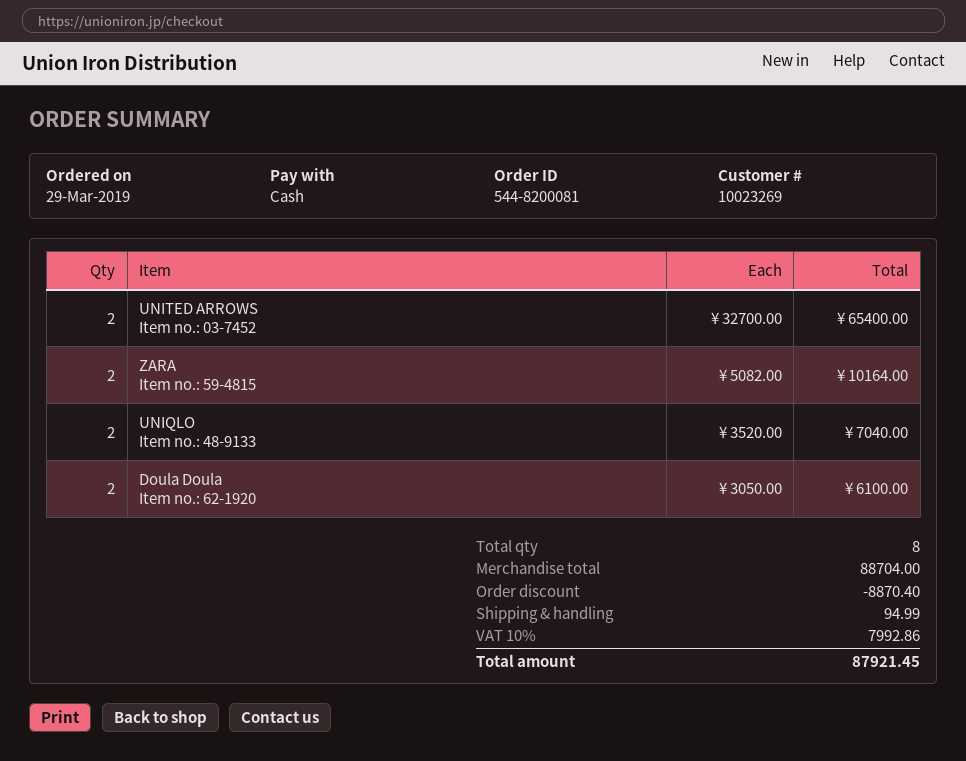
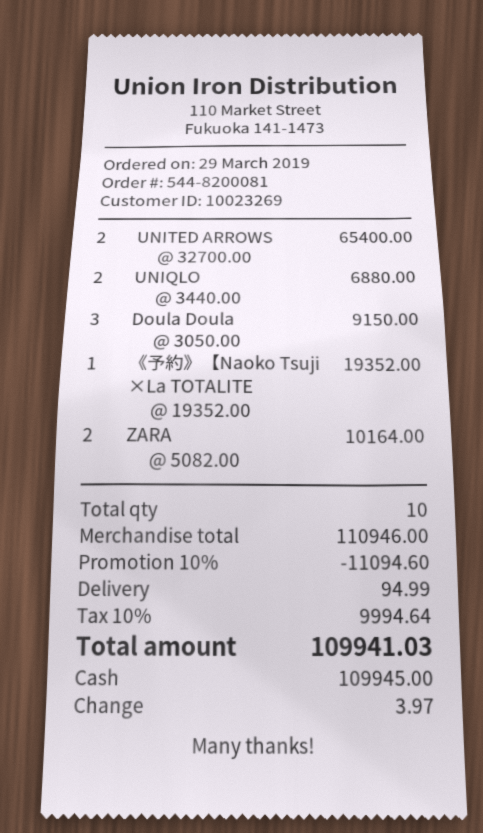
UNIQLO: 2 x 3520.00 = 7040.00 -> 2 x 3440.00 = 6880.00
Doula Doula: 2 x 3050.00 = 6100.00 -> 3 x 3050.00 = 9150.00
《予約》【Naoko Tsuji ×La TOTALITE: none -> 1 x 19352.00 = 19352.00
total quantity: 8 -> 10
subtotal: 88704.00 -> 110946.00
discount: 8870.40 -> 11094.60
tax: 10% = 7992.86 -> 10% = 9994.64
total: 87921.45 -> 109941.03

